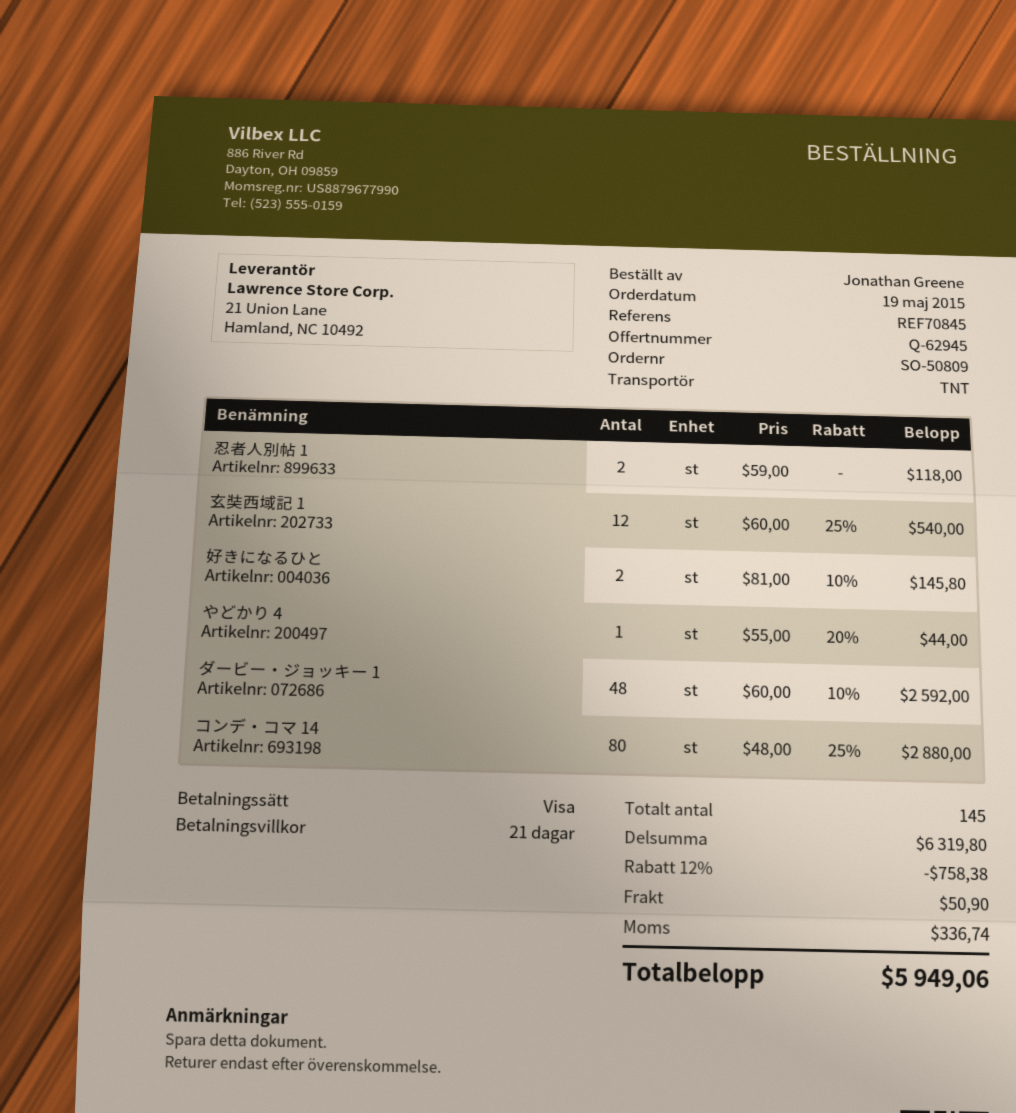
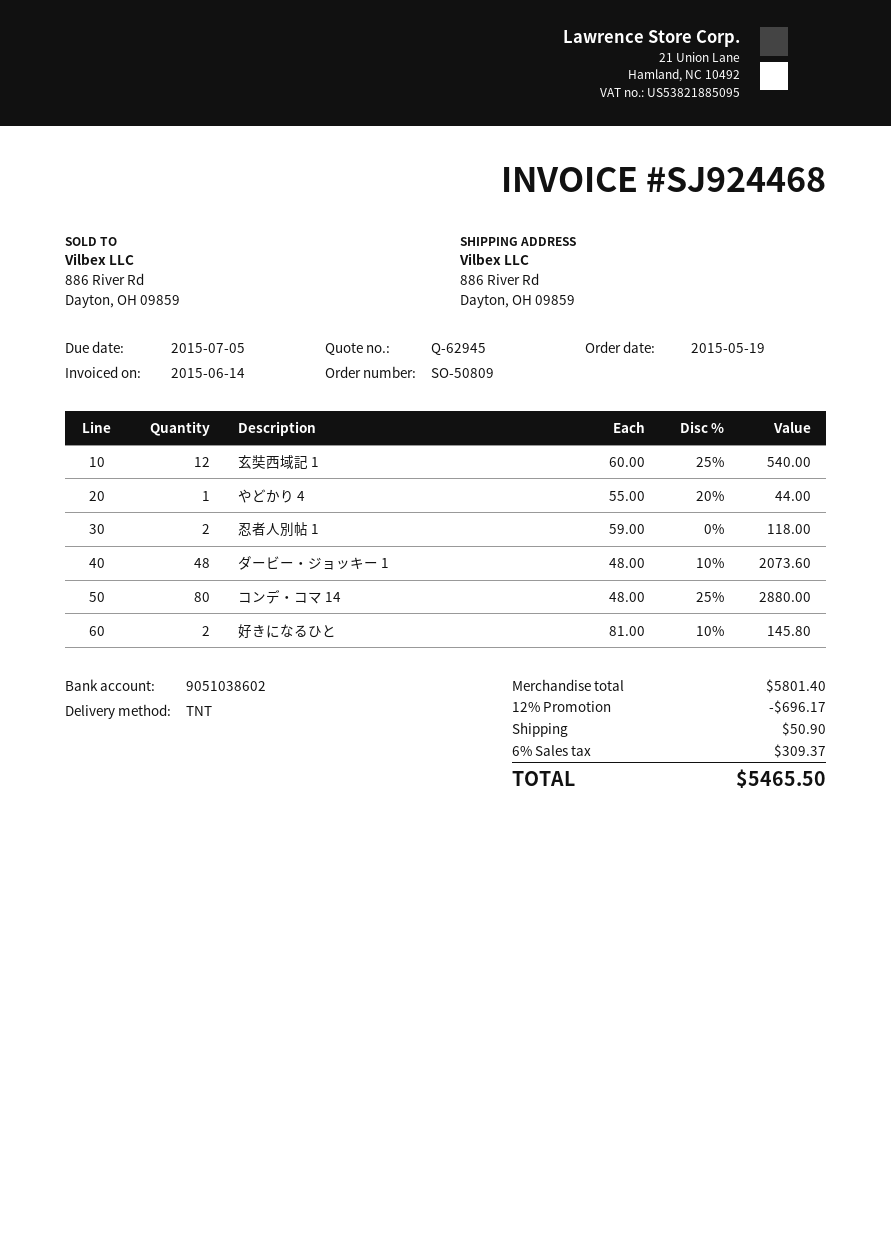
ダービー・ジョッキー 1: 48 x 60.00 - 10% = 2592.00 -> 48 x 48.00 - 10% = 2073.60
subtotal: 6319.80 -> 5801.40
discount: 12% = 758.38 -> 12% = 696.17
tax: 336.74 -> 309.37
total: 5949.06 -> 5465.50

